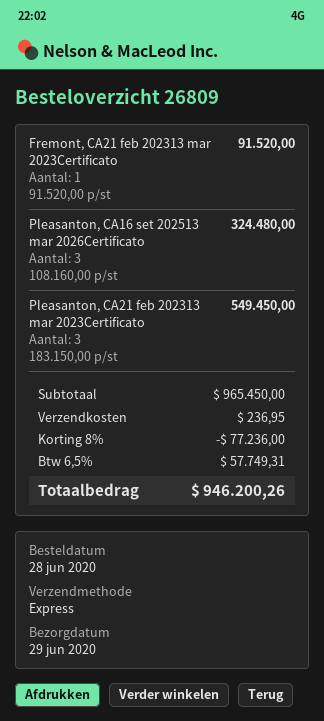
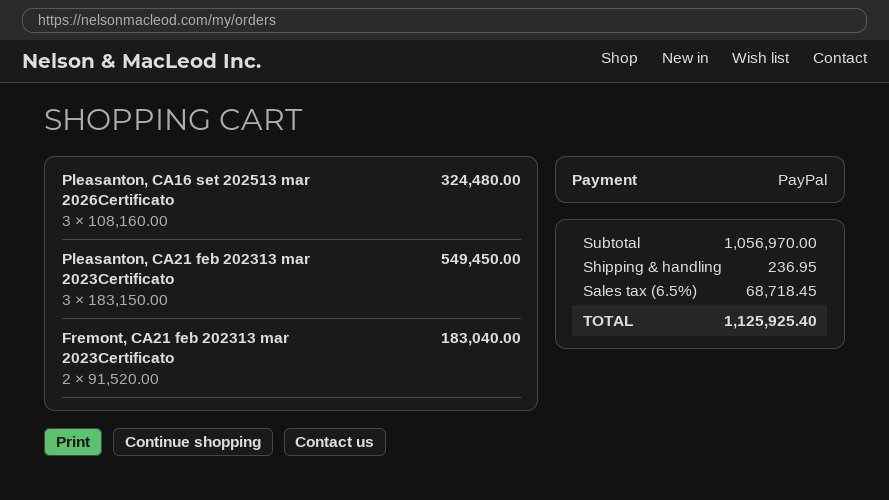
Fremont, CA21 feb 202313 mar 2023Certificato: 1 x 91520.00 = 91520.00 -> 2 x 91520.00 = 183040.00
subtotal: 965450.00 -> 1056970.00
discount: 8% = 77236.00 -> none
tax: 6.5% = 57749.31 -> 6.5% = 68718.45
total: 946200.26 -> 1125925.40

